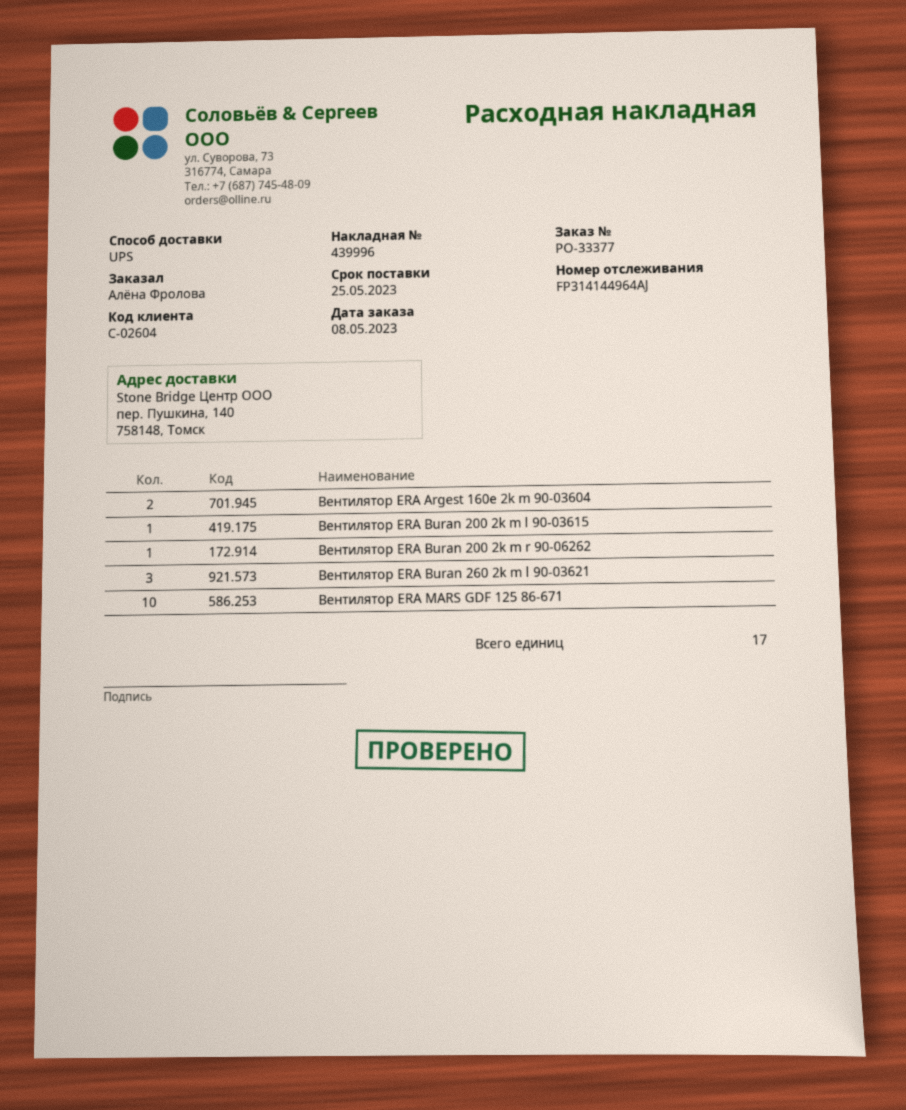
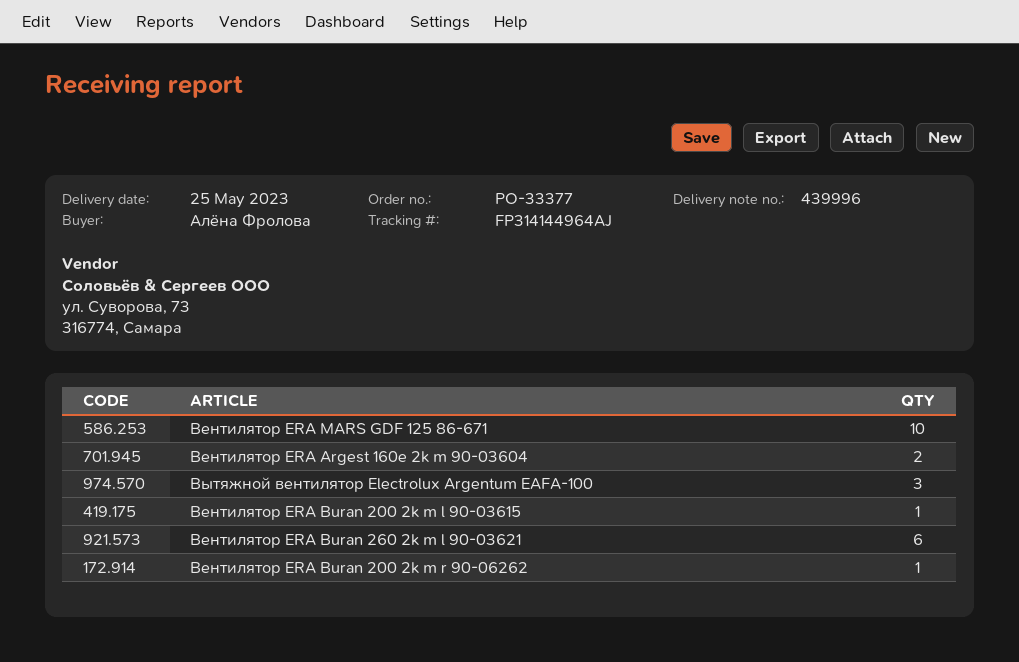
Вентилятор ERA Buran 260 2k m l 90-03621: 3 -> 6
Вытяжной вентилятор Electrolux Argentum EAFA-100: none -> 3

